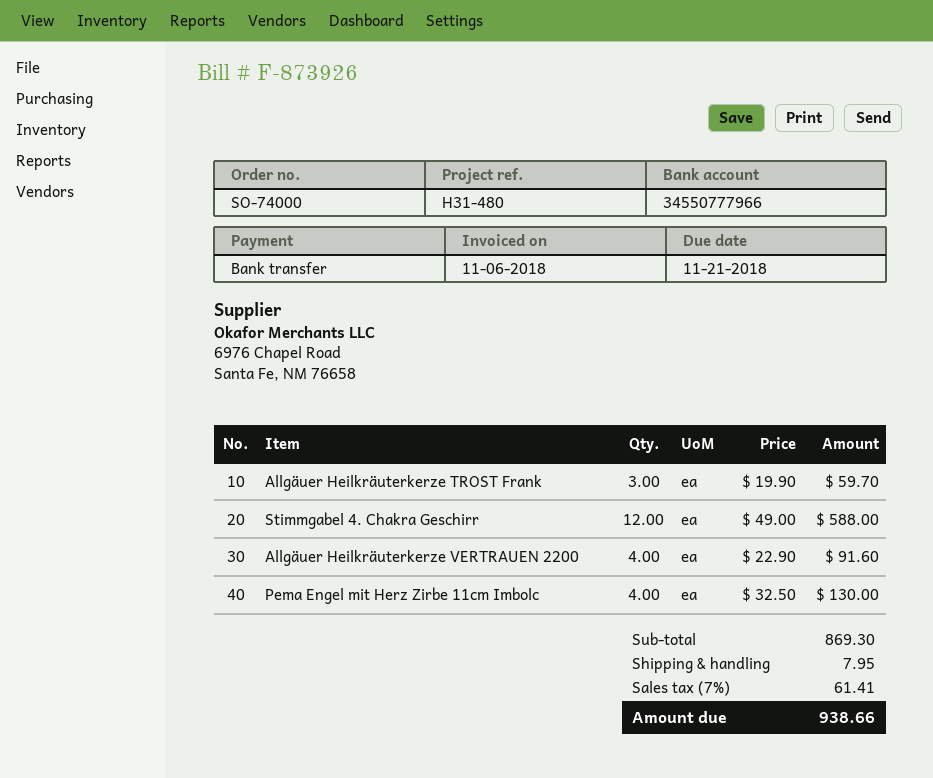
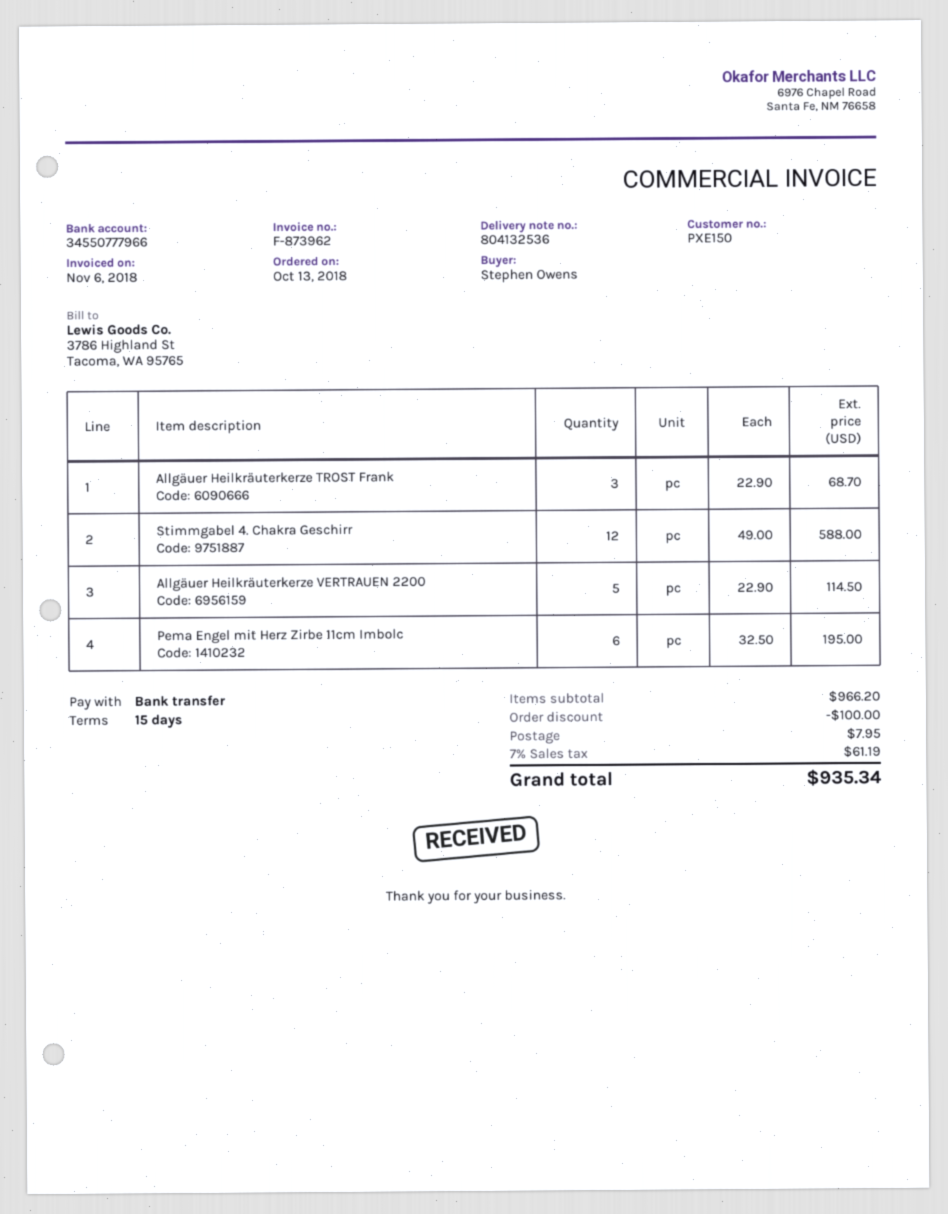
invoice number: F-873926 -> F-873962
Allgäuer Heilkräuterkerze TROST Frank: 3 x 19.90 = 59.70 -> 3 x 22.90 = 68.70
Allgäuer Heilkräuterkerze VERTRAUEN 2200: 4 x 22.90 = 91.60 -> 5 x 22.90 = 114.50
Pema Engel mit Herz Zirbe 11cm Imbolc: 4 x 32.50 = 130.00 -> 6 x 32.50 = 195.00
subtotal: 869.30 -> 966.20
discount: none -> 100.00
tax: 7% = 61.41 -> 7% = 61.19
total: 938.66 -> 935.34

